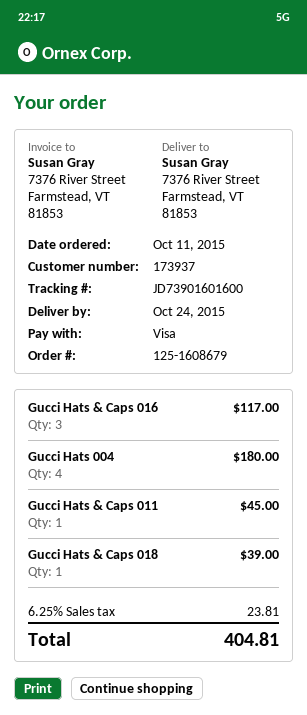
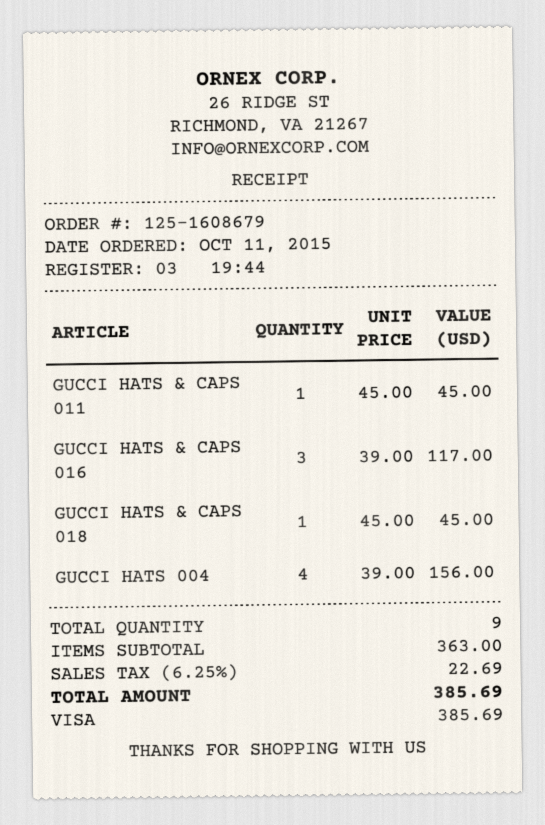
Gucci Hats 004: 4 for 180.00 -> 4 for 156.00
Gucci Hats & Caps 018: 1 for 39.00 -> 1 for 45.00
tax: 6.25% = 23.81 -> 6.25% = 22.69
total: 404.81 -> 385.69

